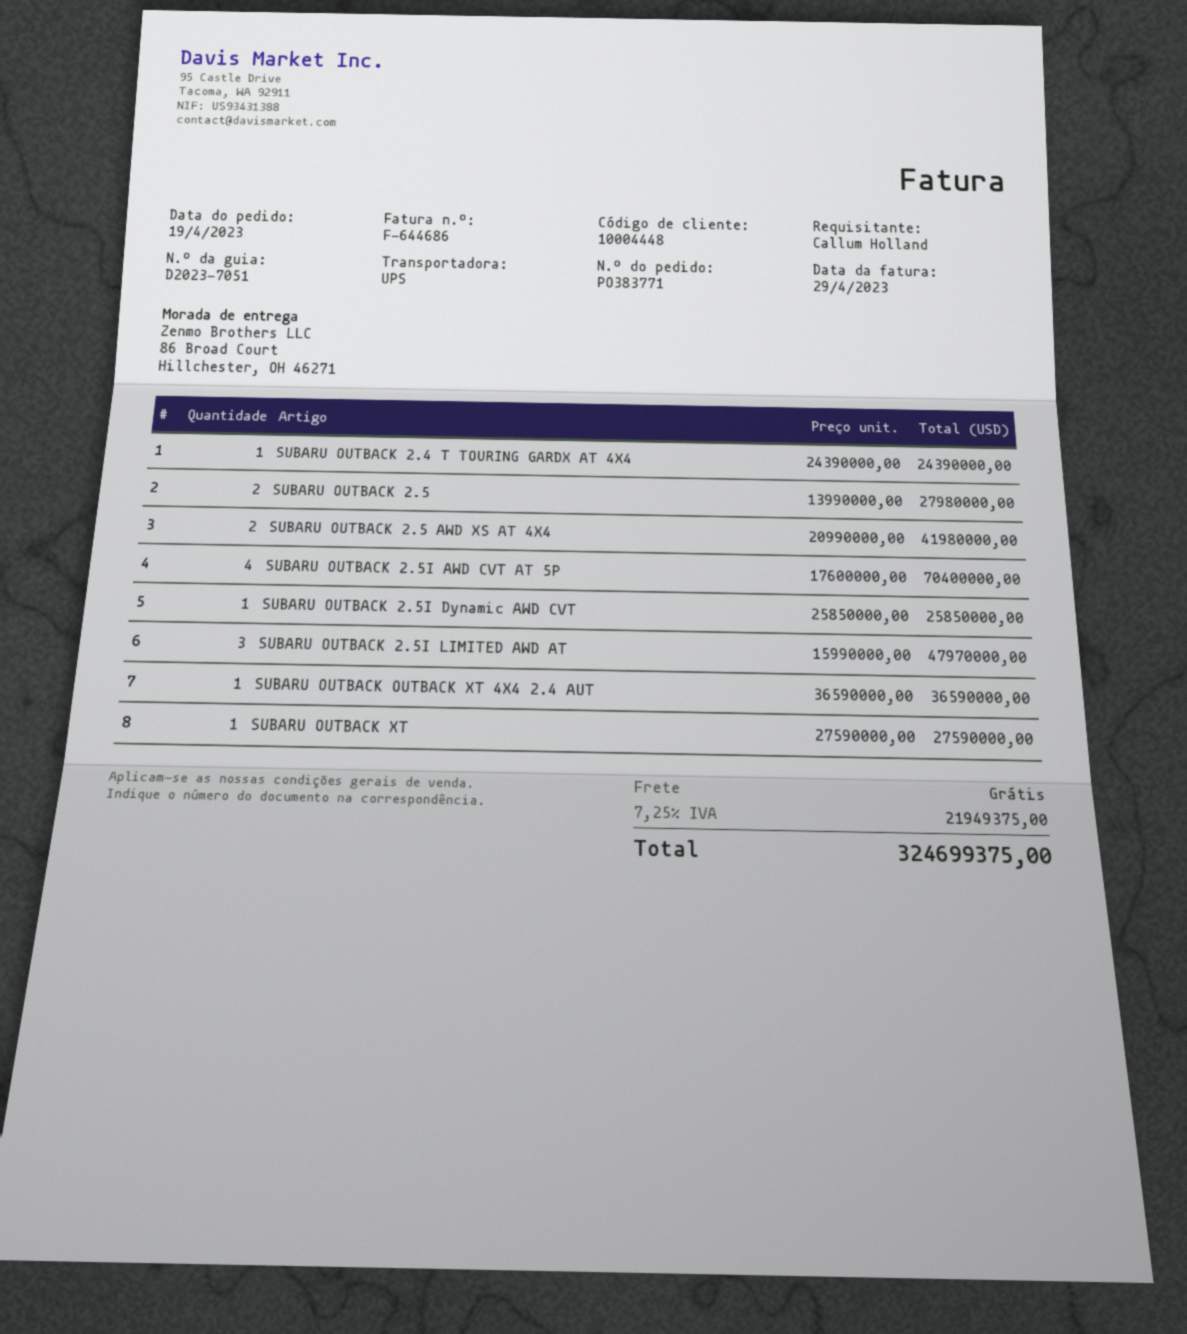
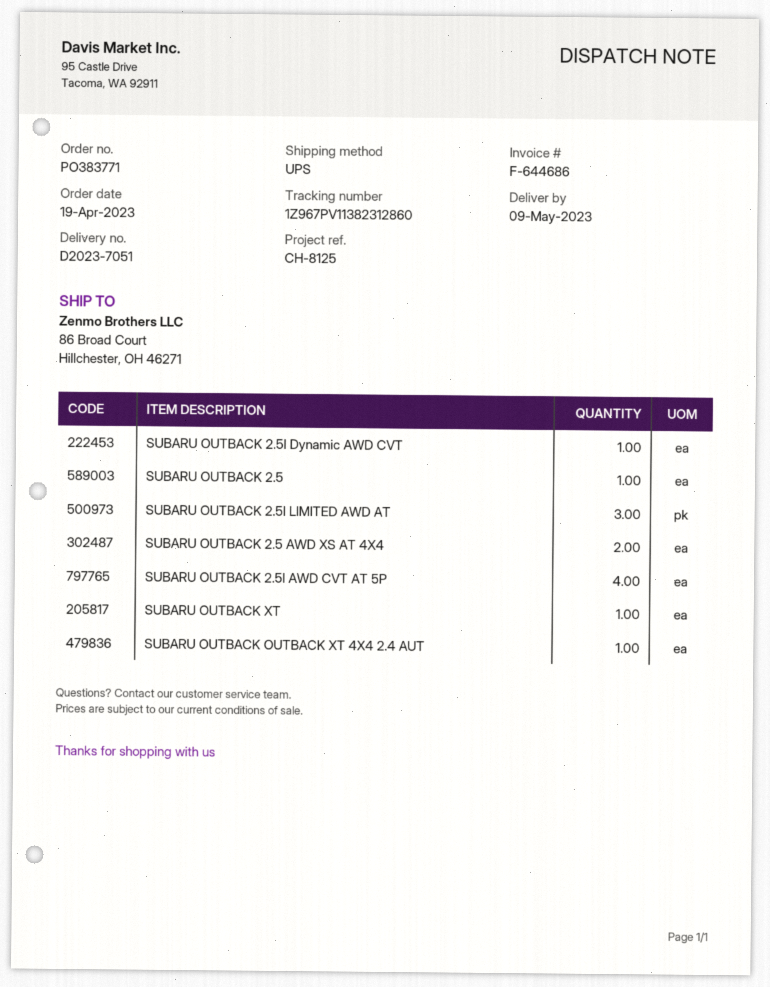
SUBARU OUTBACK 2.4 T TOURING GARDX AT 4X4: 1 -> none
SUBARU OUTBACK 2.5: 2 -> 1

